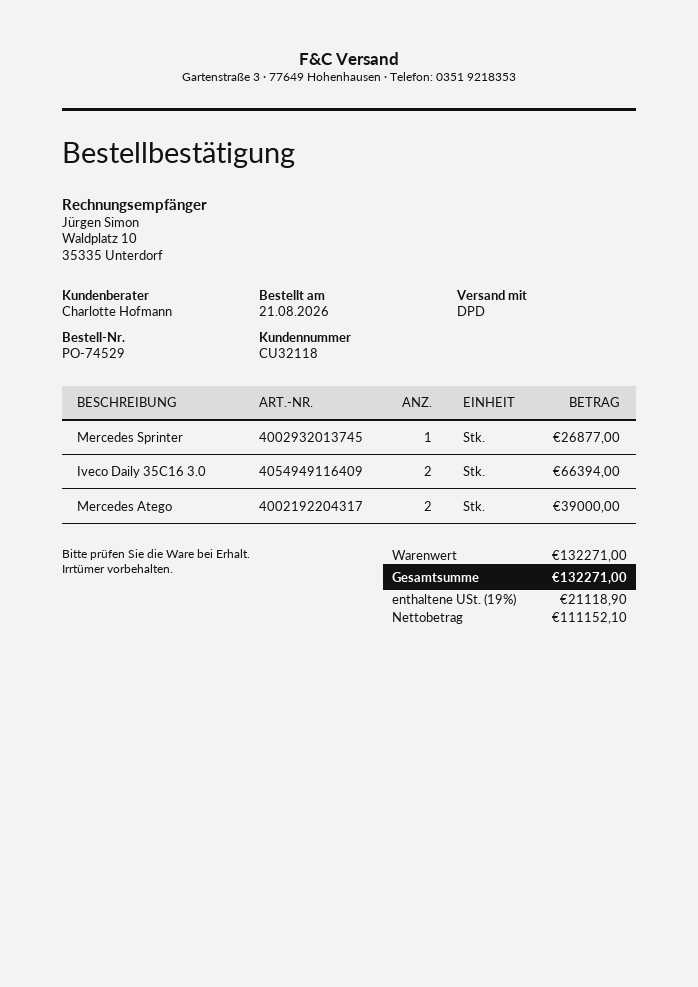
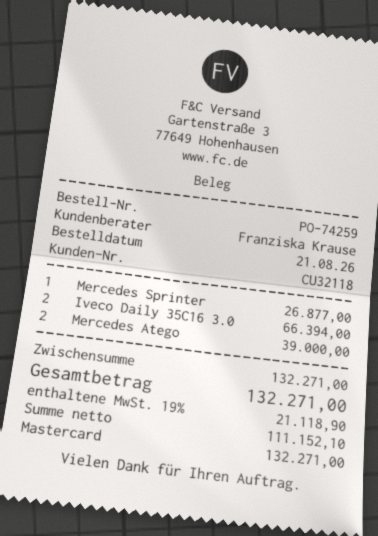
order number: PO-74529 -> PO-74259
sales rep: Charlotte Hofmann -> Franziska Krause

